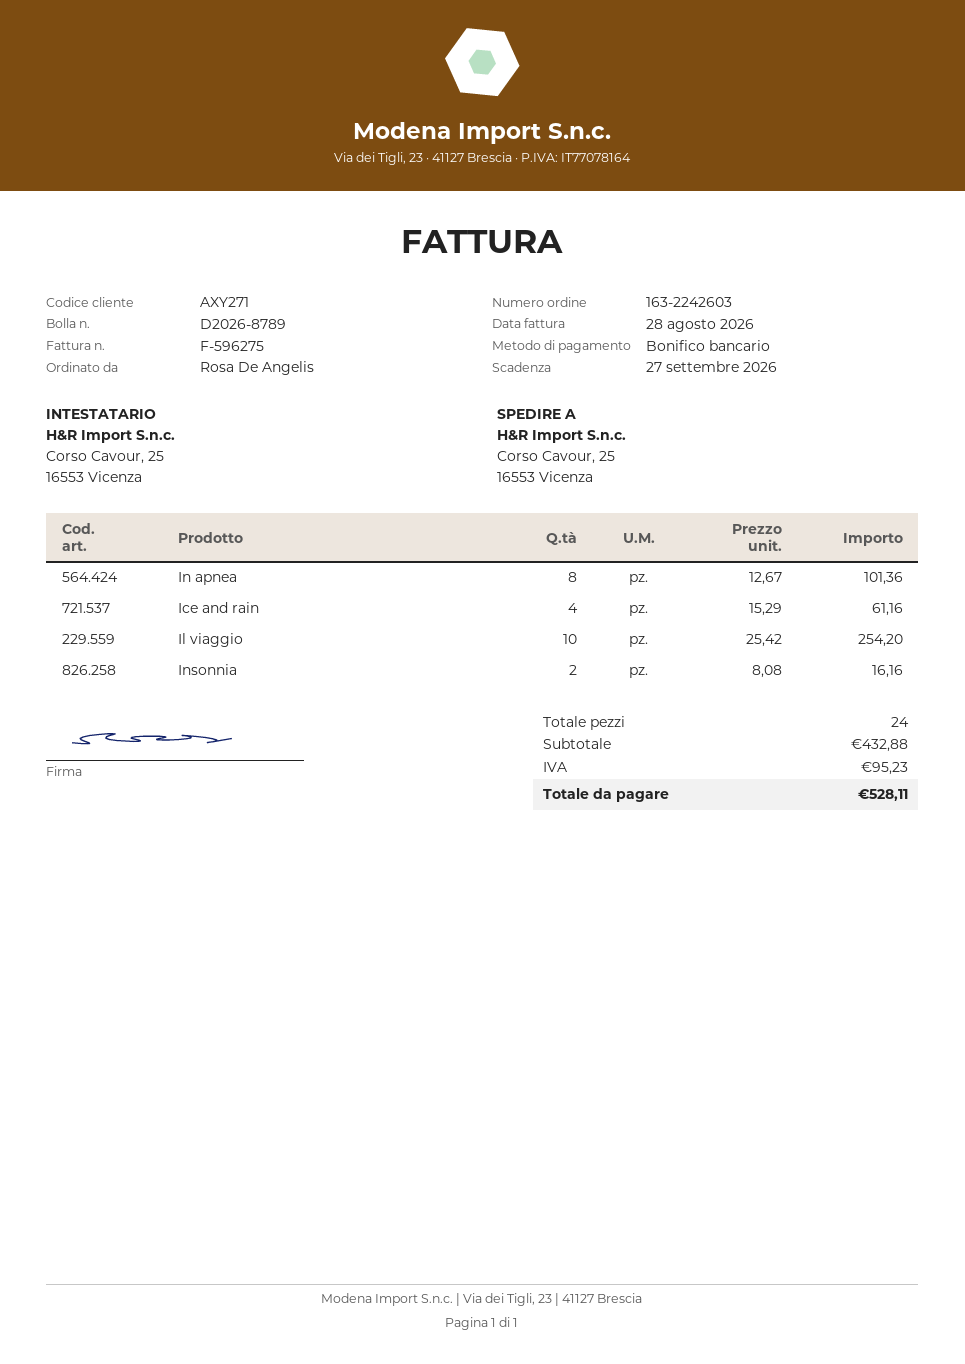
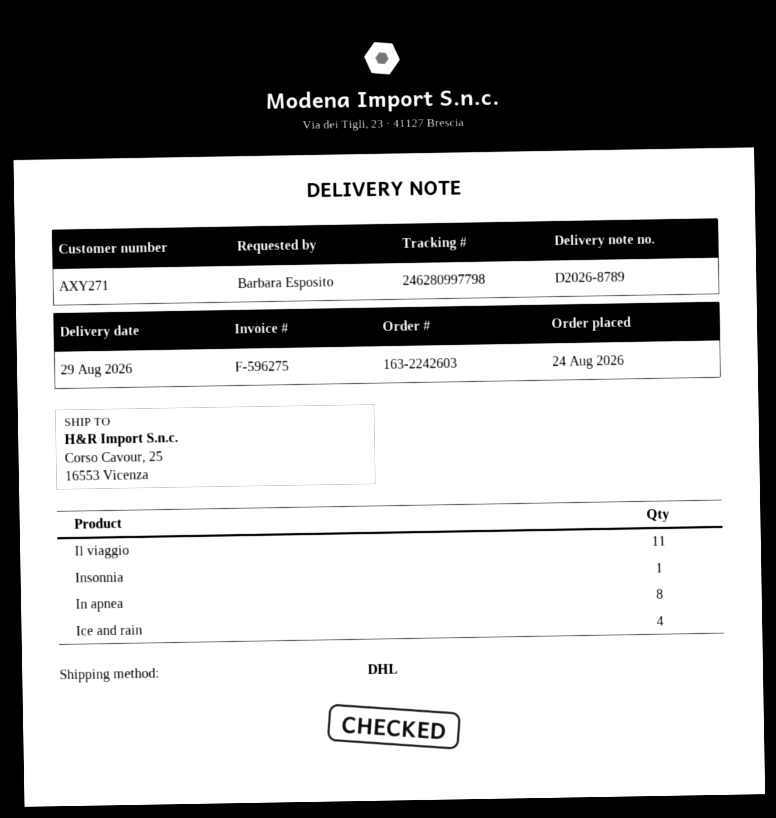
ordered by: Rosa De Angelis -> Barbara Esposito
Il viaggio: 10 -> 11
Insonnia: 2 -> 1

